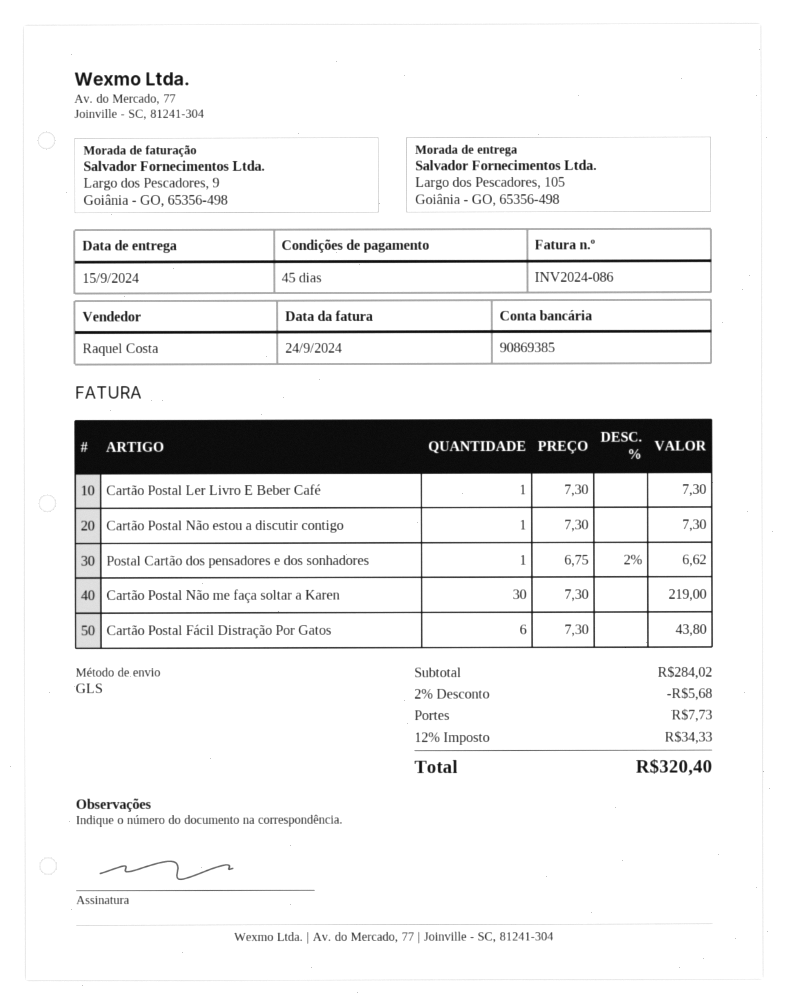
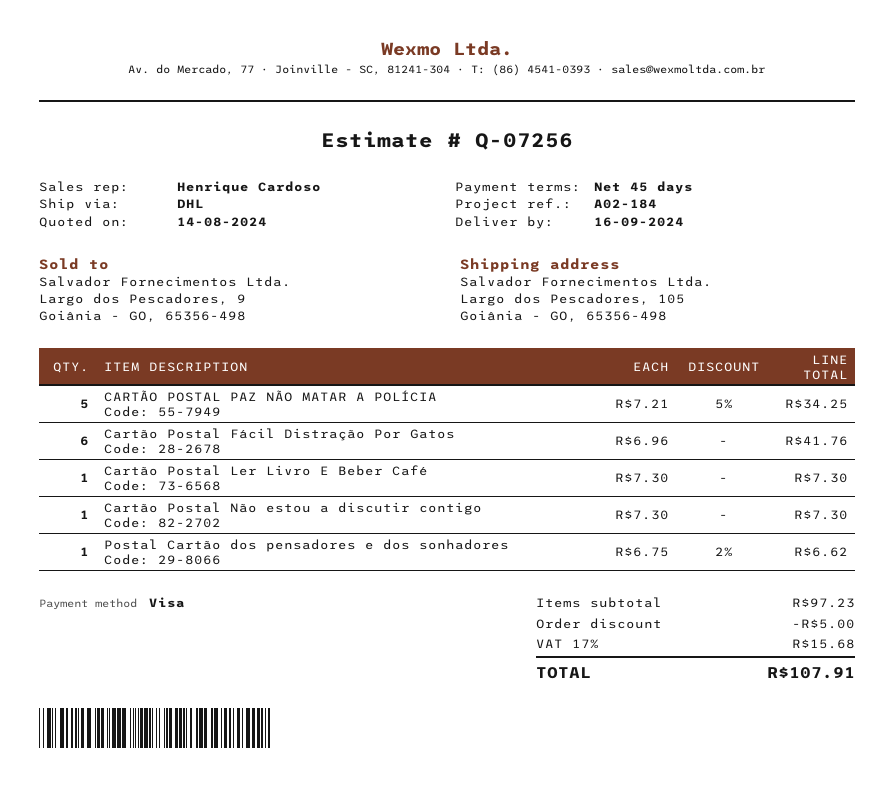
delivery date: 2024-09-15 -> 2024-09-16
sales rep: Raquel Costa -> Henrique Cardoso
shipping method: GLS -> DHL
Cartão Postal Não me faça soltar a Karen: 30 x 7.30 = 219.00 -> none
Cartão Postal Fácil Distração Por Gatos: 6 x 7.30 = 43.80 -> 6 x 6.96 = 41.76
CARTÃO POSTAL PAZ NÃO MATAR A POLÍCIA: none -> 5 x 7.21 - 5% = 34.25
subtotal: 284.02 -> 97.23
discount: 5.68 -> 5.00
shipping: 7.73 -> none
tax: 12% = 34.33 -> 17% = 15.68
total: 320.40 -> 107.91

